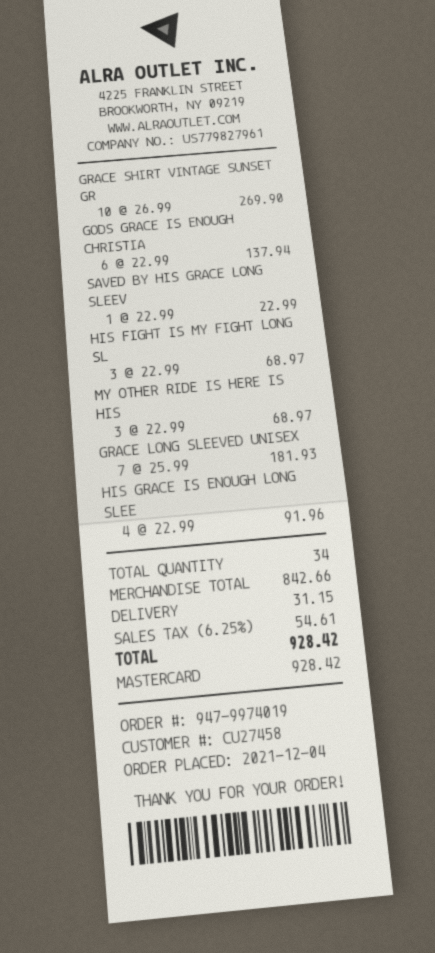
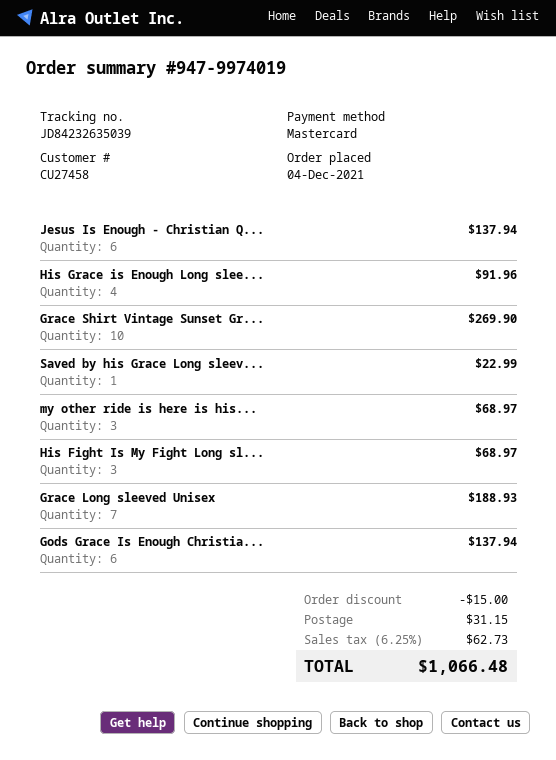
GRACE LONG SLEEVED UNISEX: 7 for 181.93 -> 7 for 188.93
Jesus Is Enough - Christian Q...: none -> 6 for 137.94
discount: none -> 15.00
tax: 6.25% = 54.61 -> 6.25% = 62.73
total: 928.42 -> 1066.48

